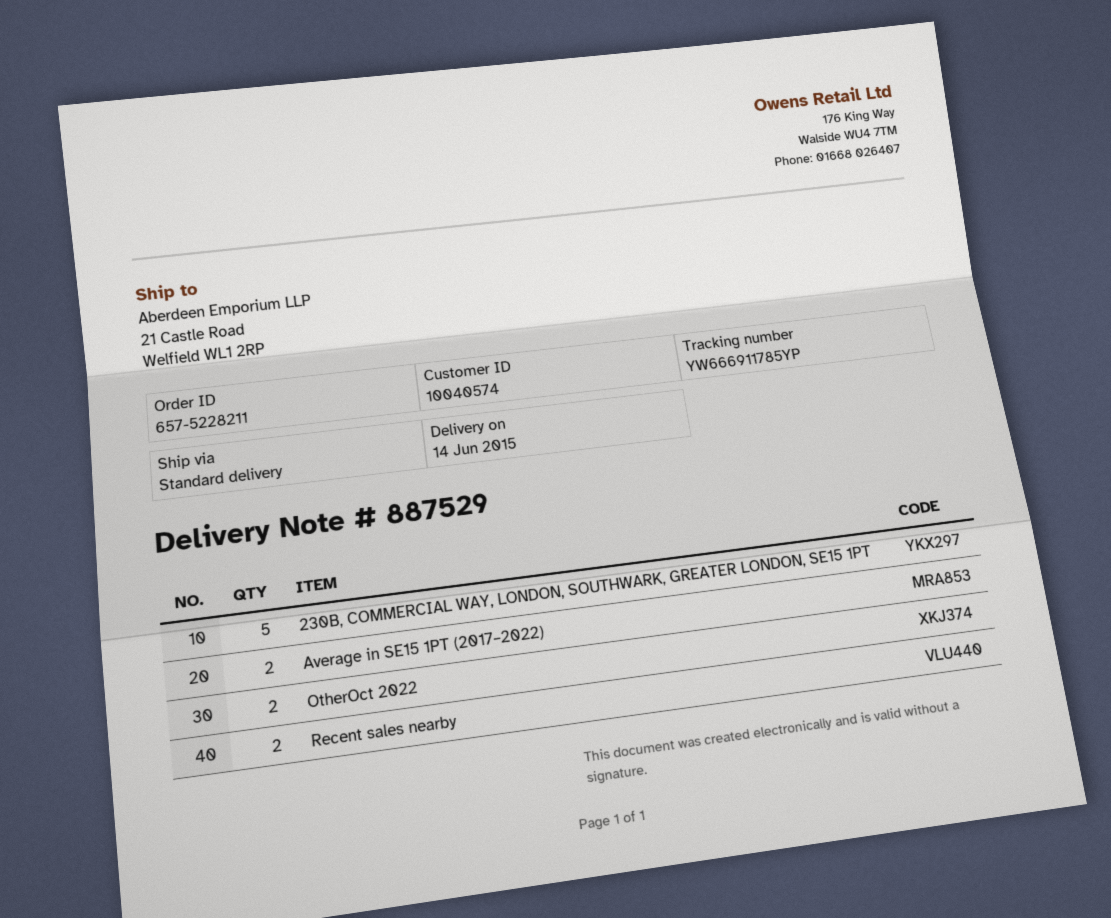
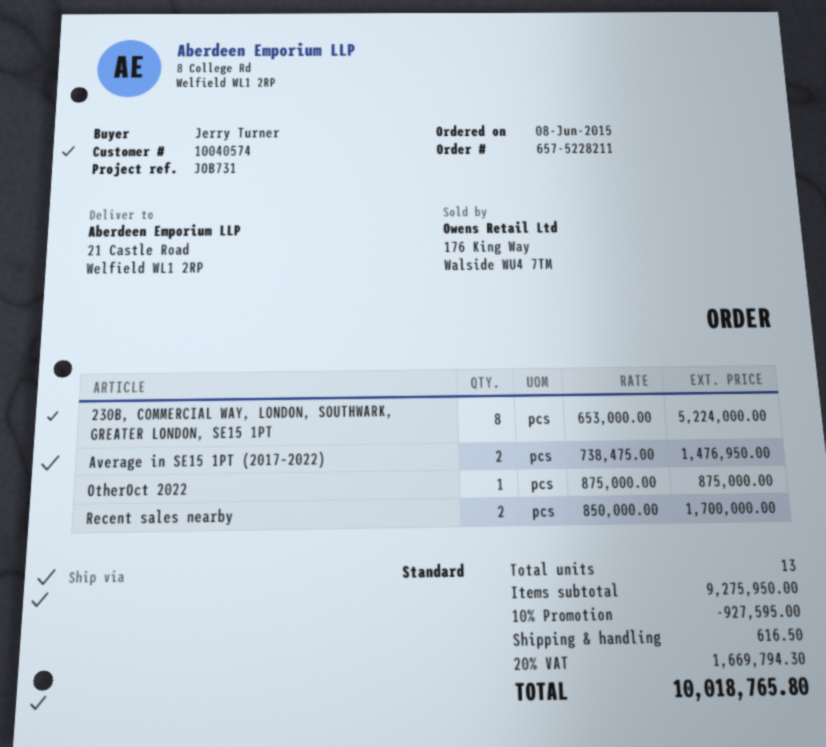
230B, COMMERCIAL WAY, LONDON, SOUTHWARK, GREATER LONDON, SE15 1PT: 5 -> 8
OtherOct 2022: 2 -> 1

